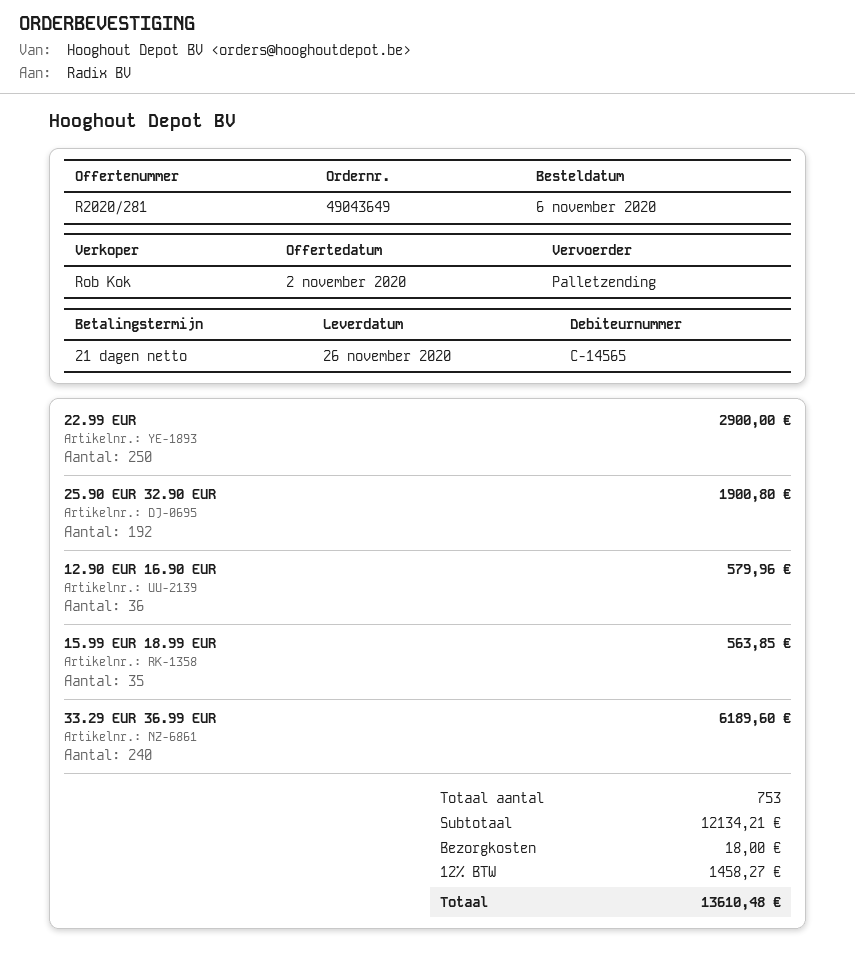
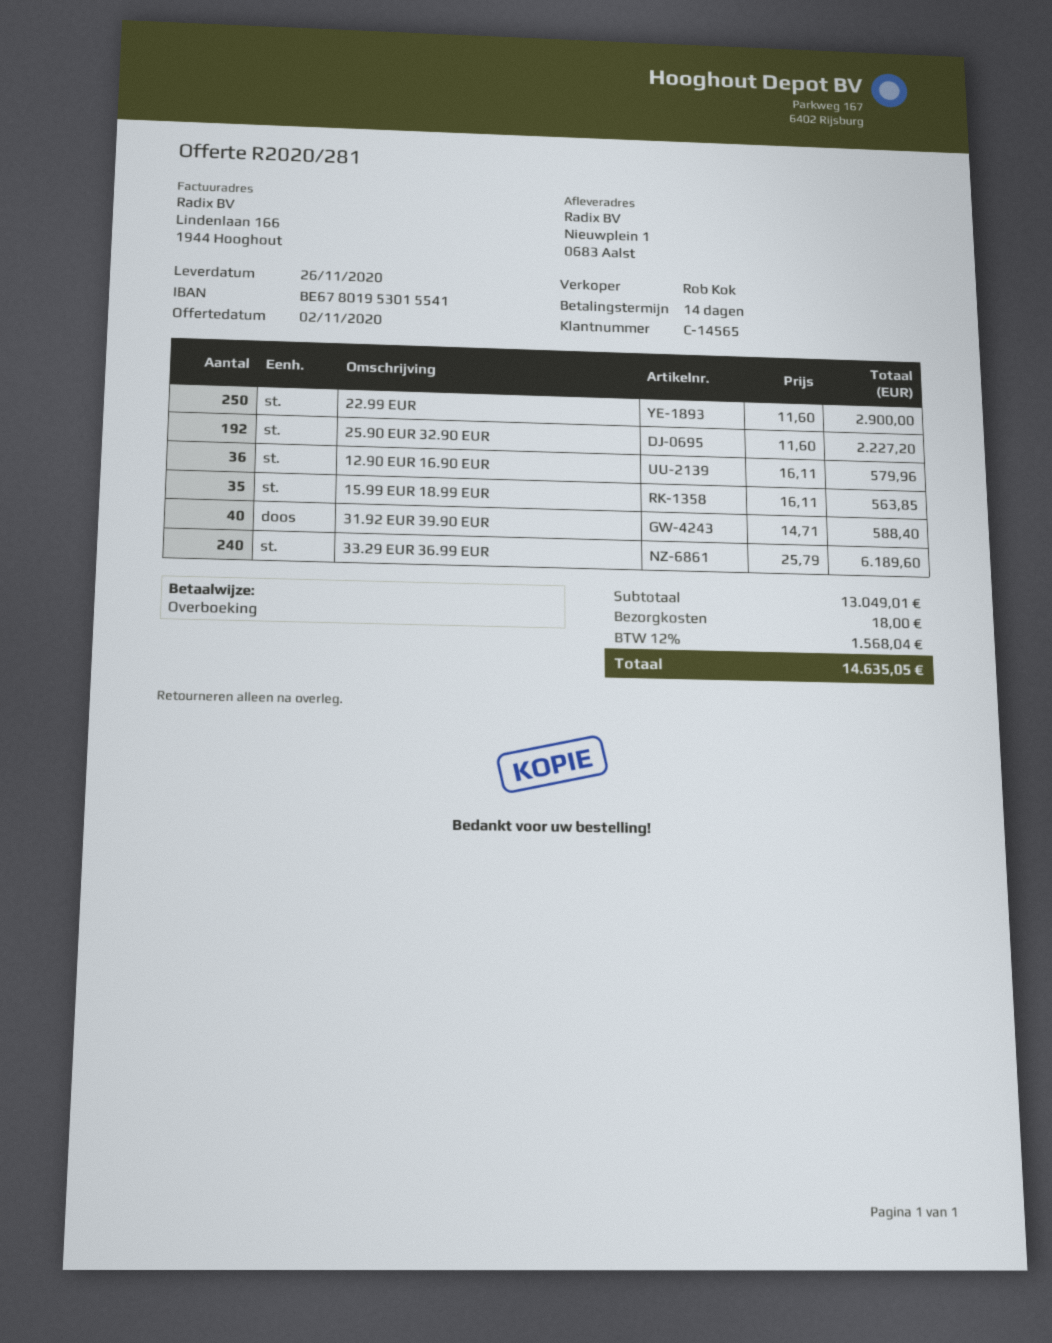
payment terms: 21 days -> 14 days
25.90 EUR 32.90 EUR: 192 for 1900.80 -> 192 for 2227.20
31.92 EUR 39.90 EUR: none -> 40 for 588.40
subtotal: 12134.21 -> 13049.01
tax: 12% = 1458.27 -> 12% = 1568.04
total: 13610.48 -> 14635.05

